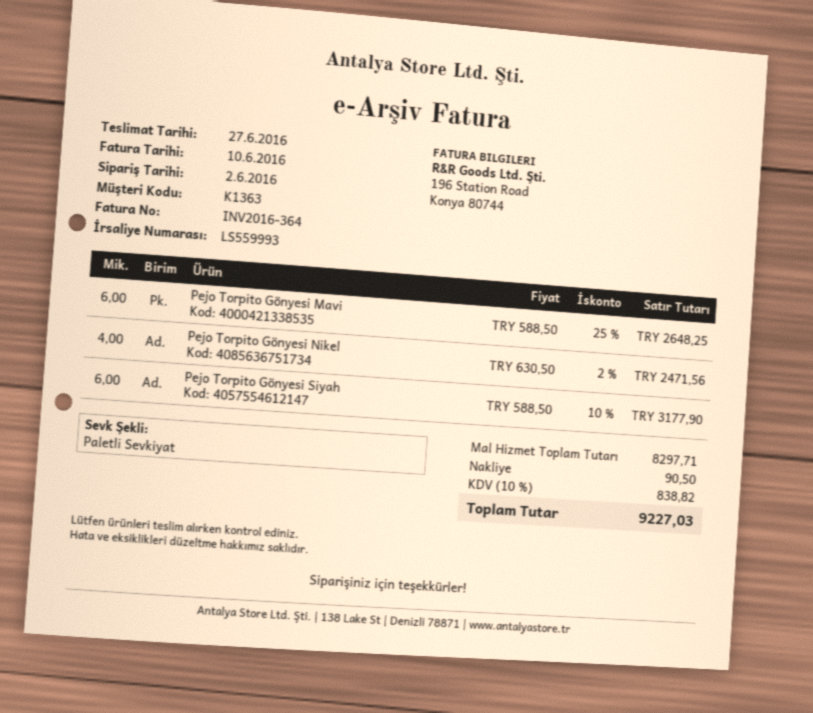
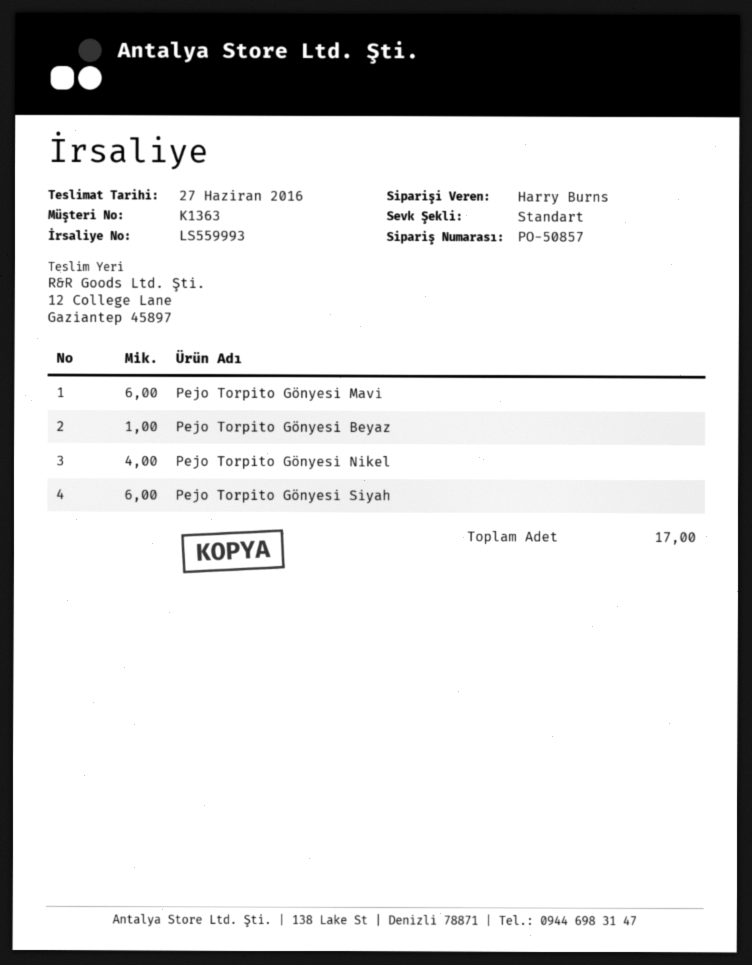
shipping method: pallet freight -> standard
Pejo Torpito Gönyesi Beyaz: none -> 1

